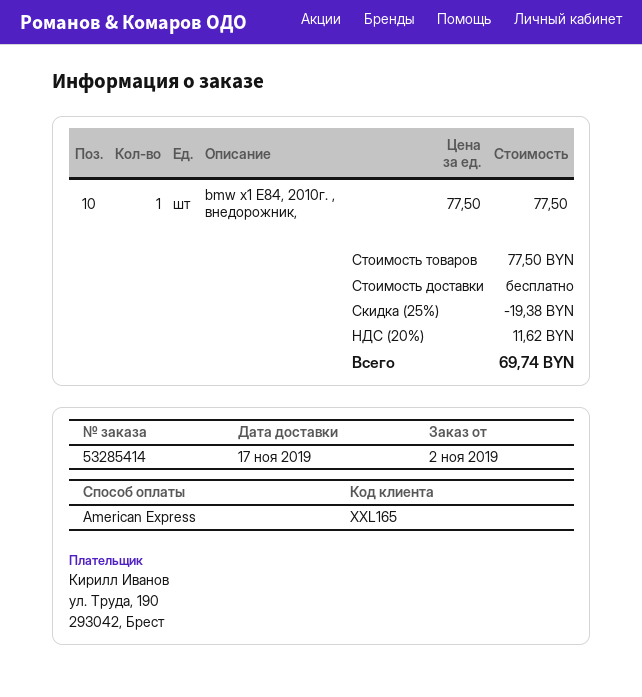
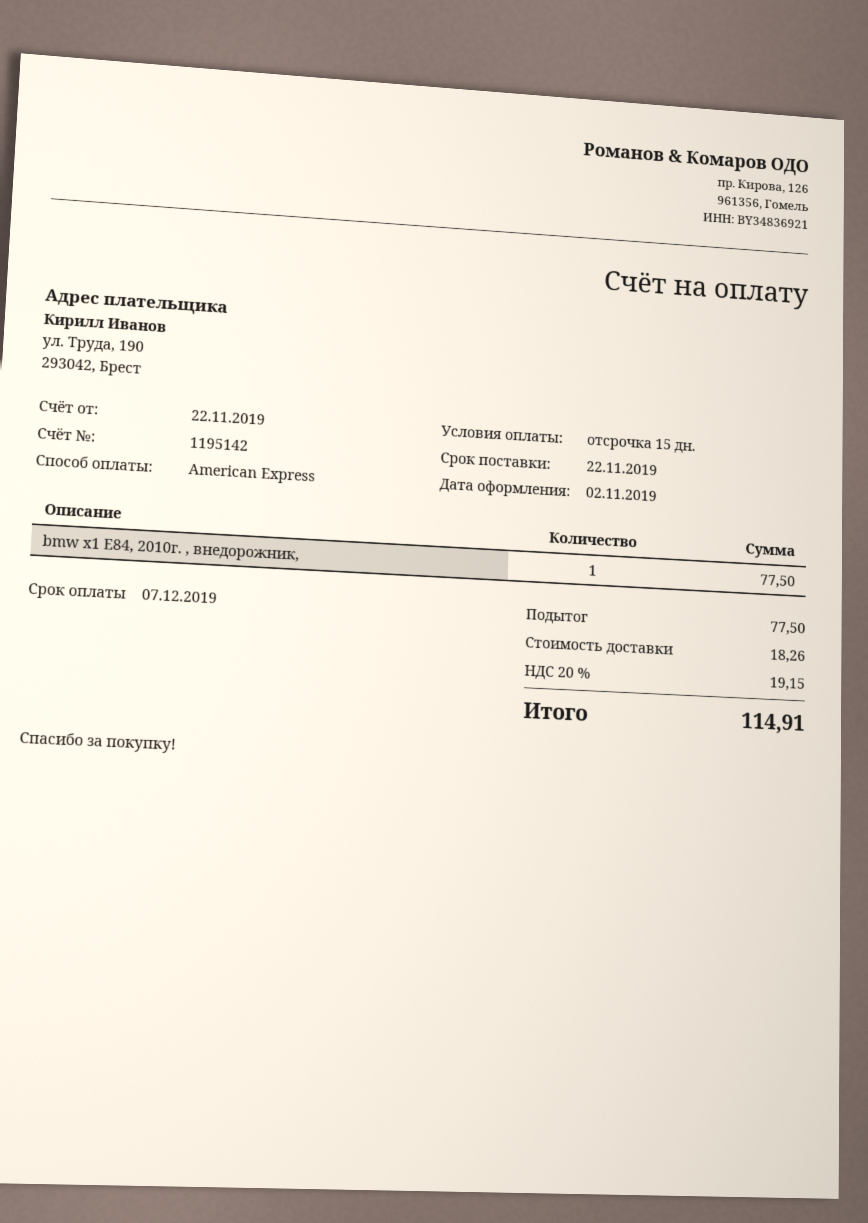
delivery date: 2019-11-17 -> 2019-11-22
discount: 25% = 19.38 -> none
shipping: 0.00 -> 18.26
tax: 20% = 11.62 -> 20% = 19.15
total: 69.74 -> 114.91

